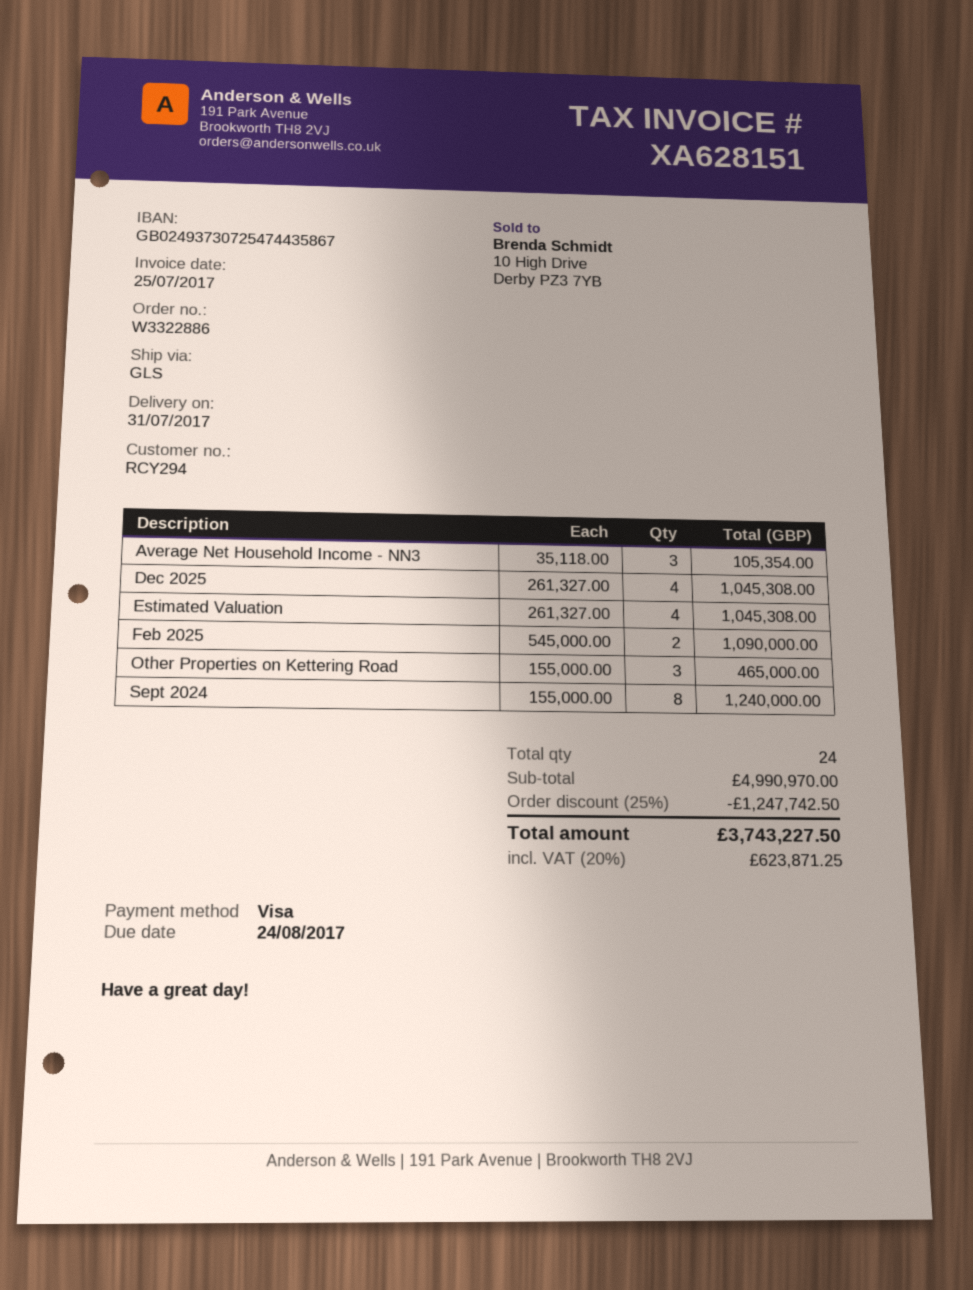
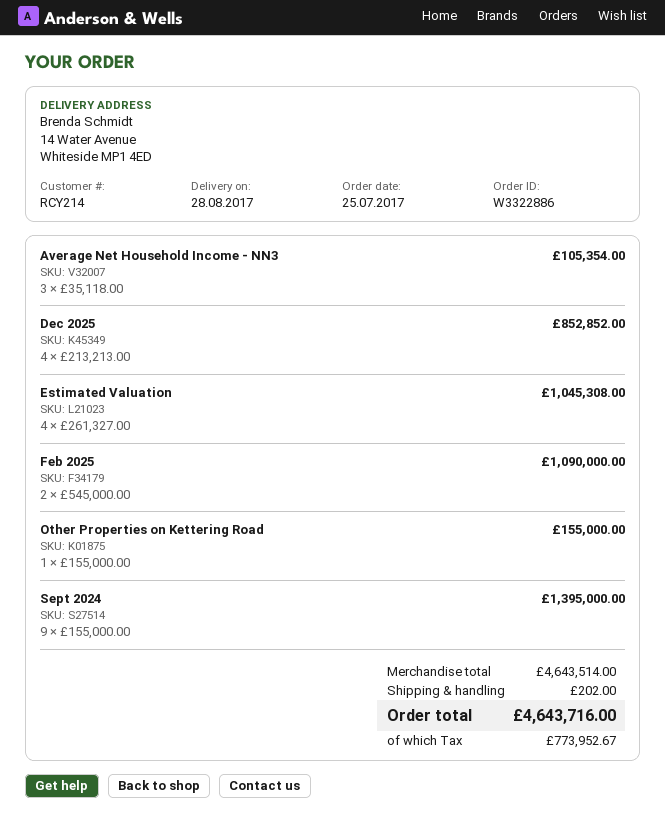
delivery date: 2017-07-31 -> 2017-08-28
customer number: RCY294 -> RCY214
Dec 2025: 4 x 261327.00 = 1045308.00 -> 4 x 213213.00 = 852852.00
Other Properties on Kettering Road: 3 x 155000.00 = 465000.00 -> 1 x 155000.00 = 155000.00
Sept 2024: 8 x 155000.00 = 1240000.00 -> 9 x 155000.00 = 1395000.00
subtotal: 4990970.00 -> 4643514.00
discount: 25% = 1247742.50 -> none
shipping: none -> 202.00
tax: 623871.25 -> 773952.67
total: 3743227.50 -> 4643716.00

